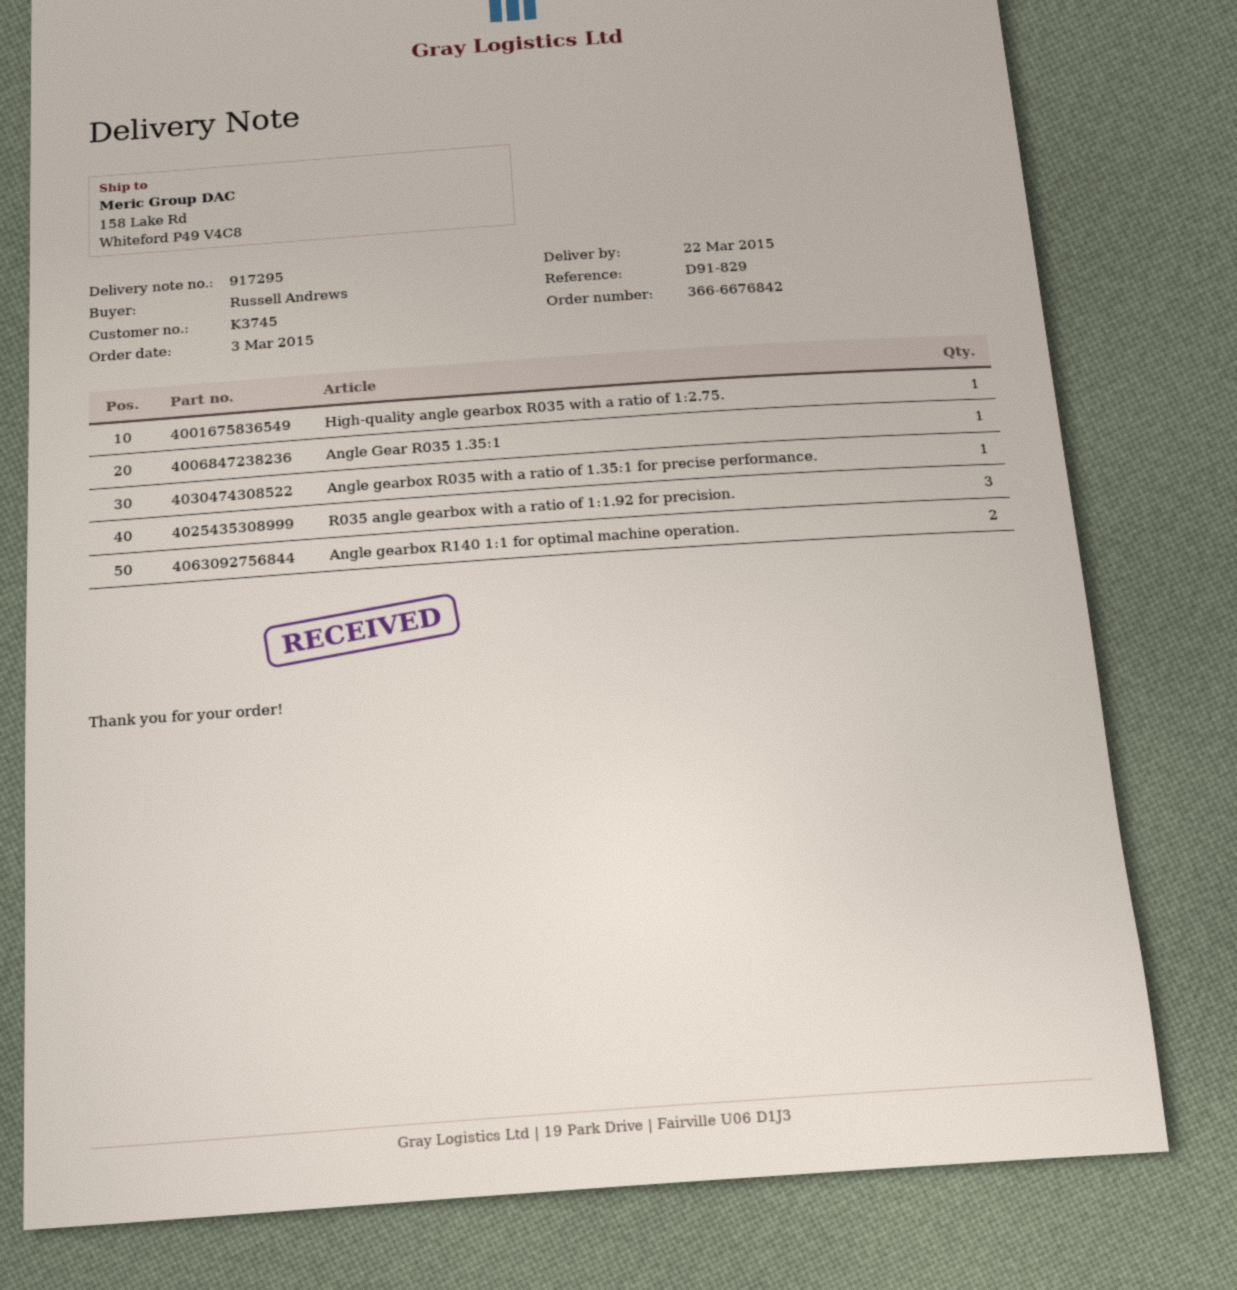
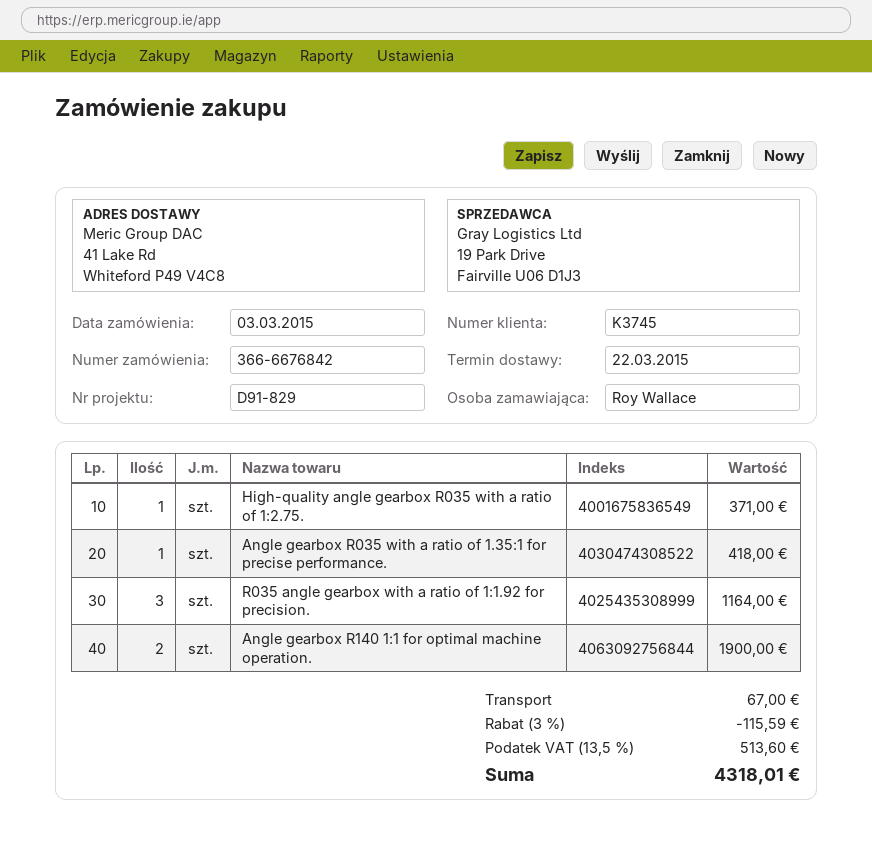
ordered by: Russell Andrews -> Roy Wallace
ship to: 158 Lake Rd, Whiteford P49 V4C8 -> 41 Lake Rd, Whiteford P49 V4C8
Angle Gear R035 1.35:1: 1 -> none

